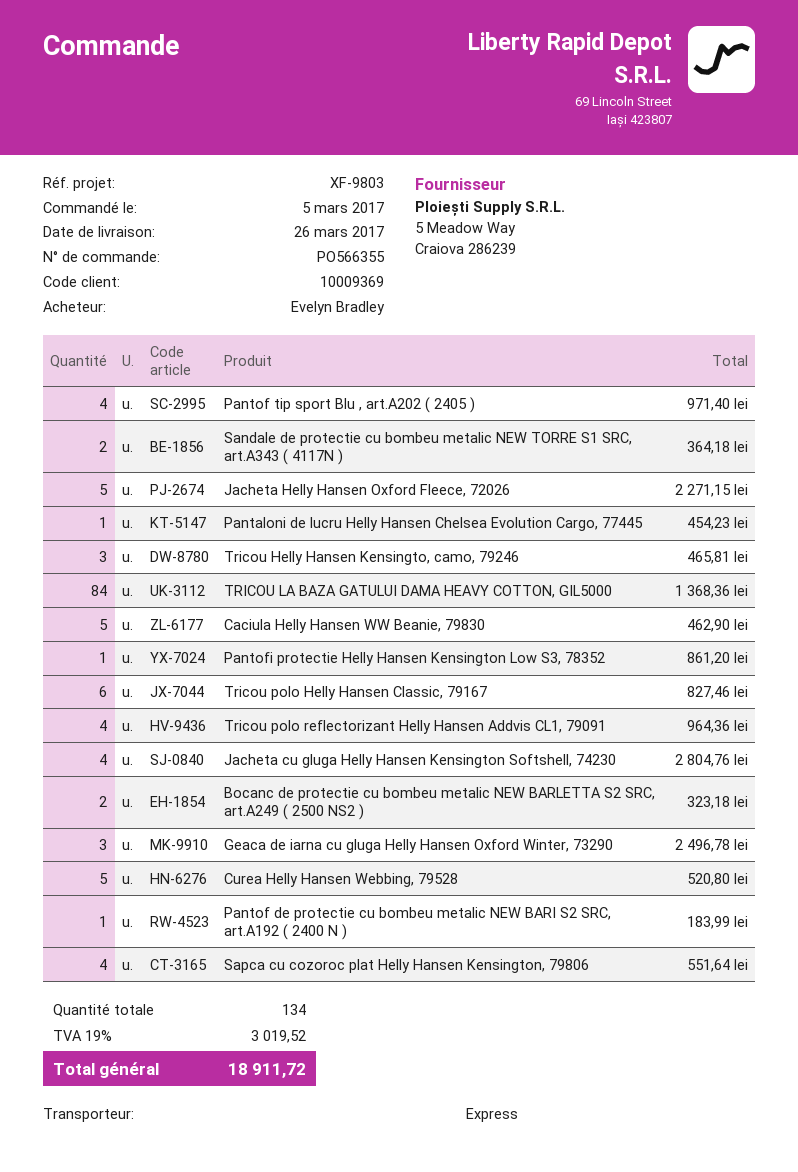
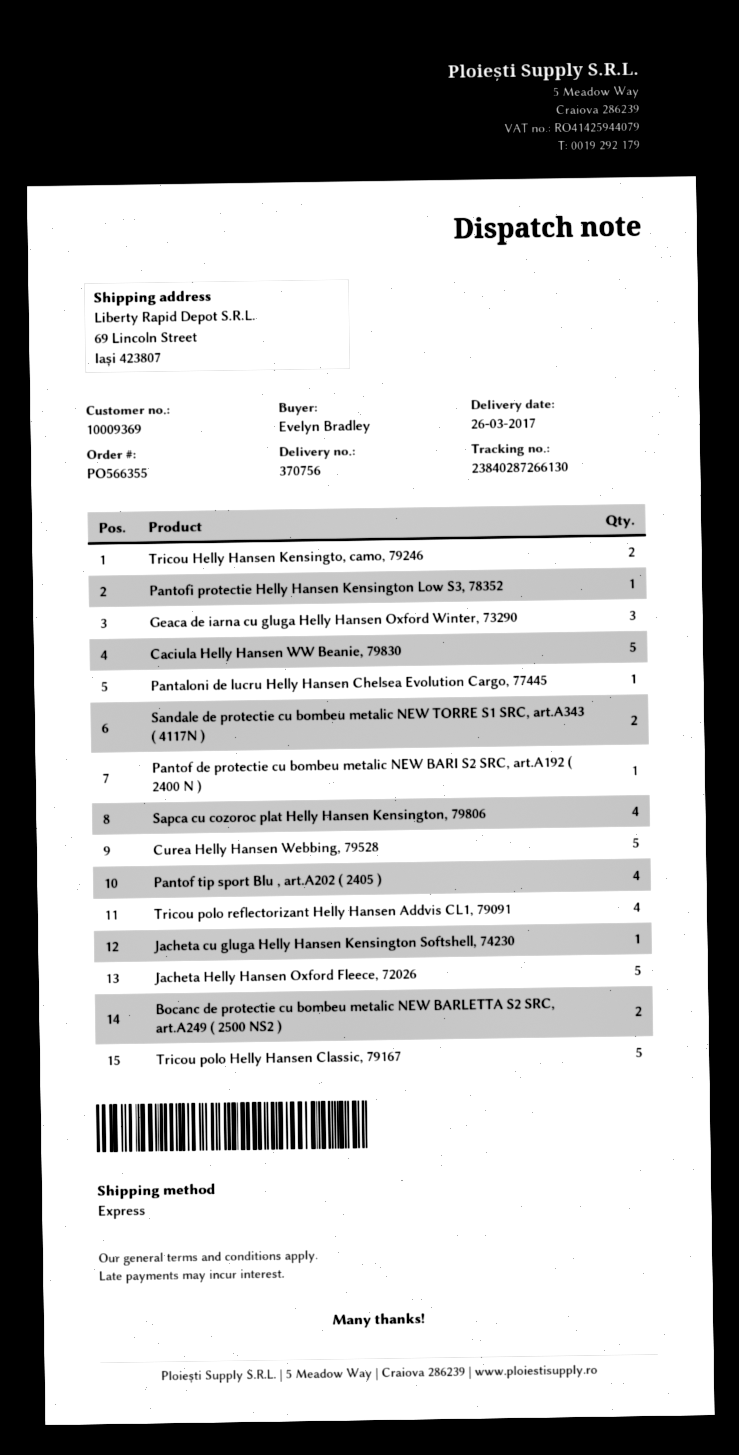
Tricou Helly Hansen Kensingto, camo, 79246: 3 -> 2
TRICOU LA BAZA GATULUI DAMA HEAVY COTTON, GIL5000: 84 -> none
Tricou polo Helly Hansen Classic, 79167: 6 -> 5
Jacheta cu gluga Helly Hansen Kensington Softshell, 74230: 4 -> 1

